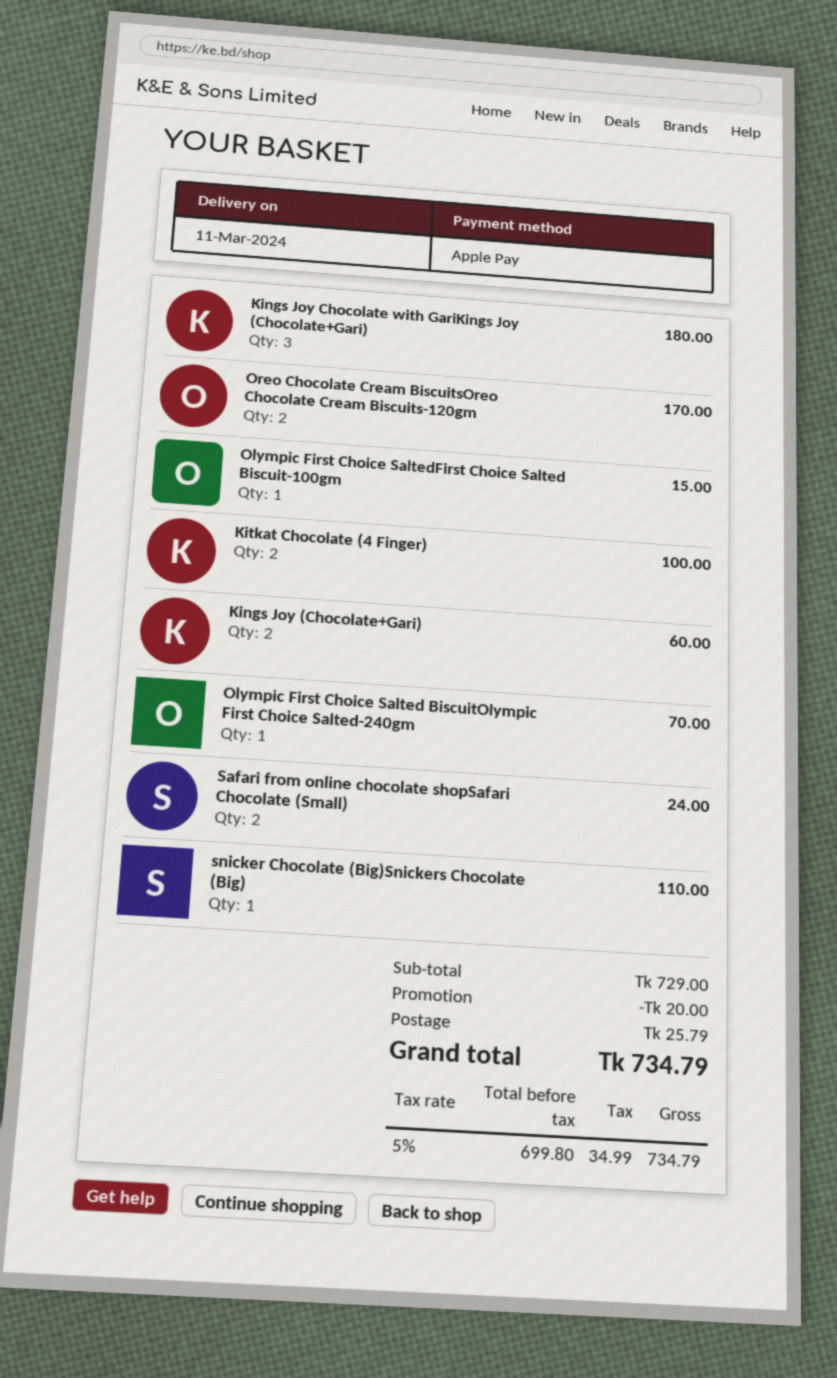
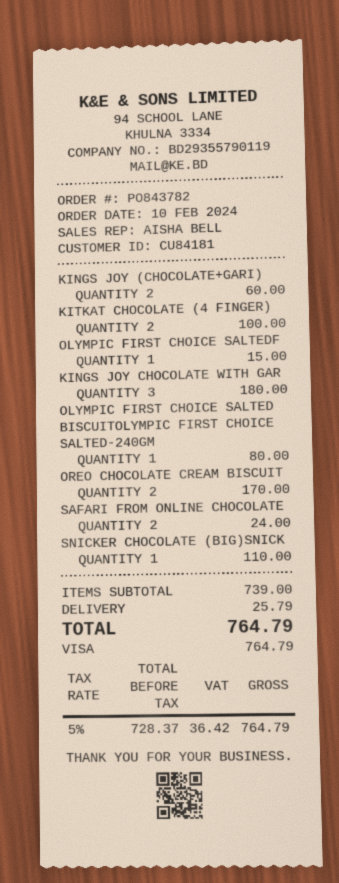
payment method: Apple Pay -> Visa
Olympic First Choice Salted BiscuitOlympic First Choice Salted-240gm: 1 for 70.00 -> 1 for 80.00
subtotal: 729.00 -> 739.00
discount: 20.00 -> none
net: 699.80 -> 728.37
tax: 5% = 34.99 -> 5% = 36.42
total: 734.79 -> 764.79

